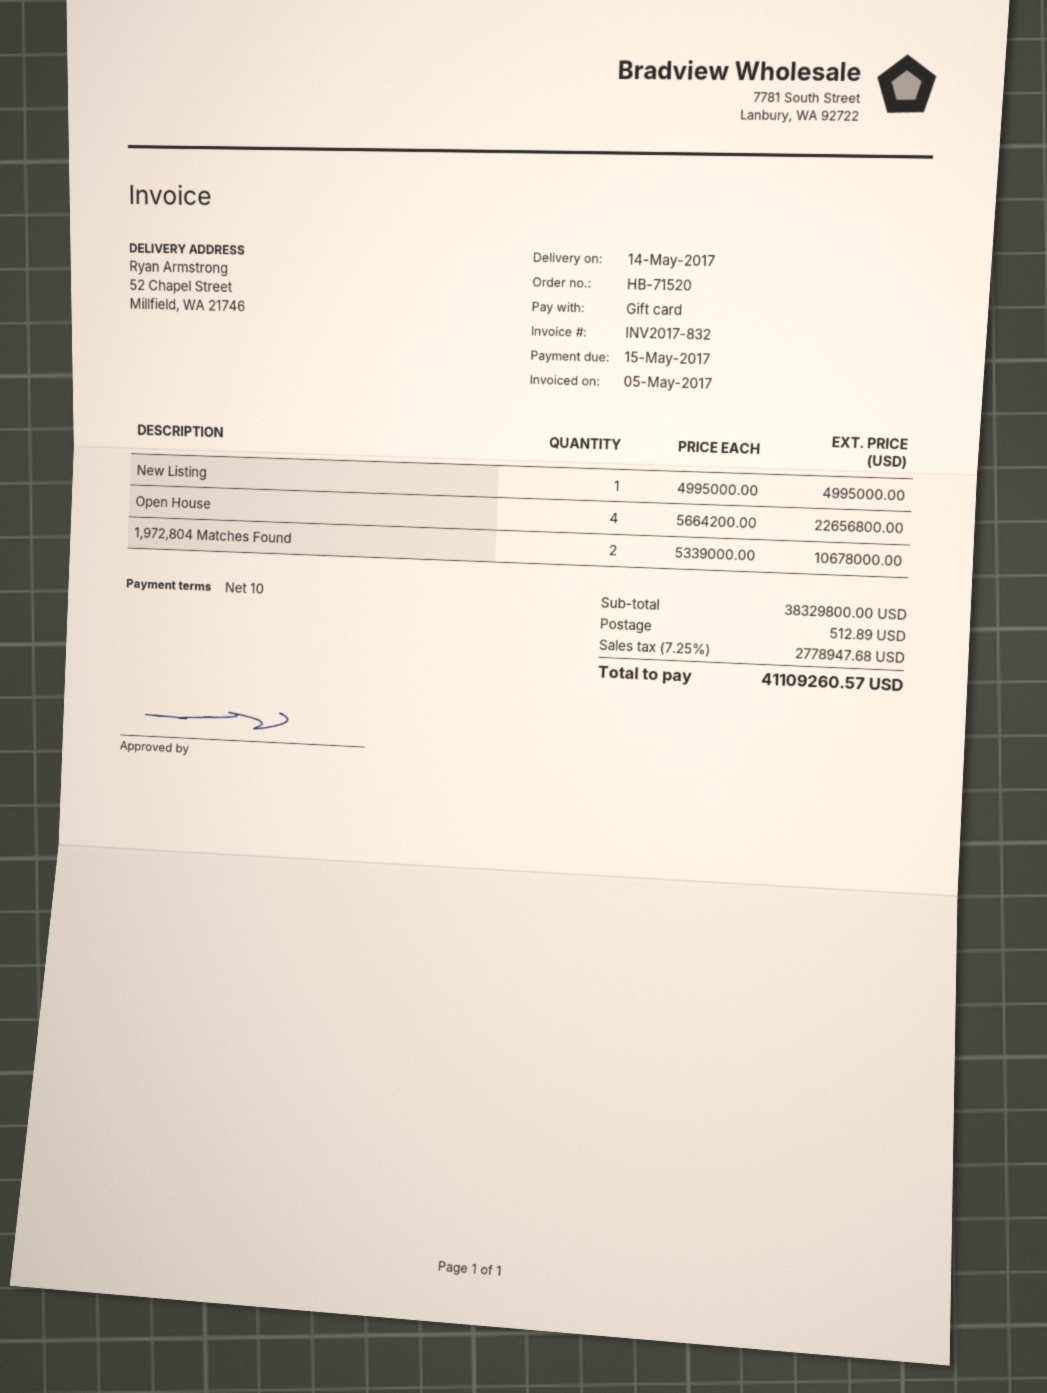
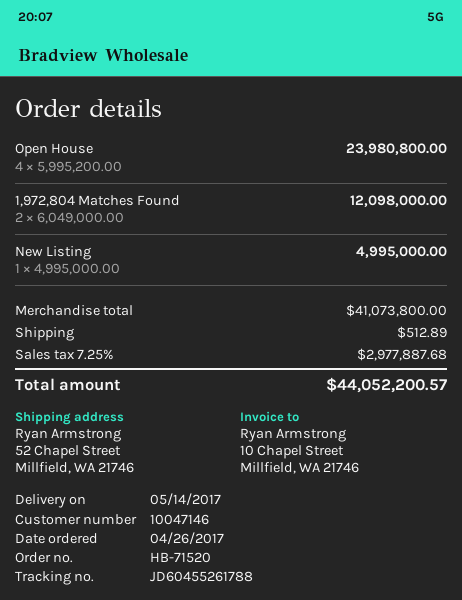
Open House: 4 x 5664200.00 = 22656800.00 -> 4 x 5995200.00 = 23980800.00
1,972,804 Matches Found: 2 x 5339000.00 = 10678000.00 -> 2 x 6049000.00 = 12098000.00
subtotal: 38329800.00 -> 41073800.00
tax: 7.25% = 2778947.68 -> 7.25% = 2977887.68
total: 41109260.57 -> 44052200.57

